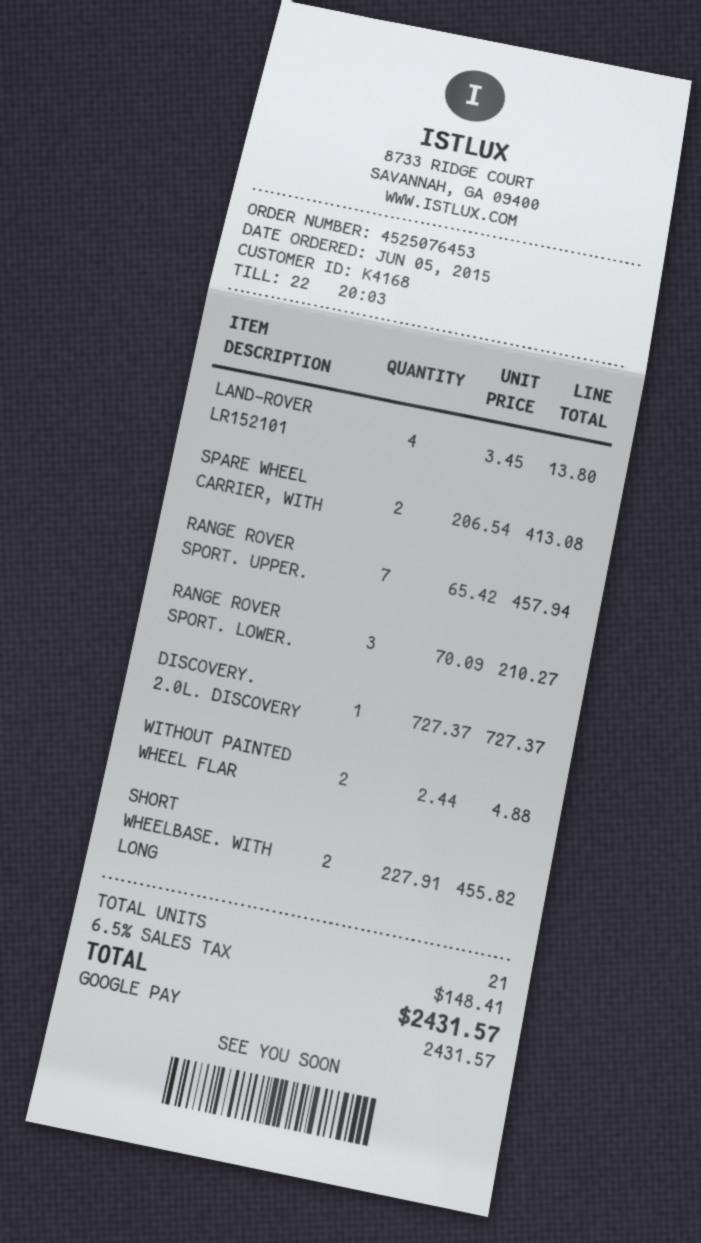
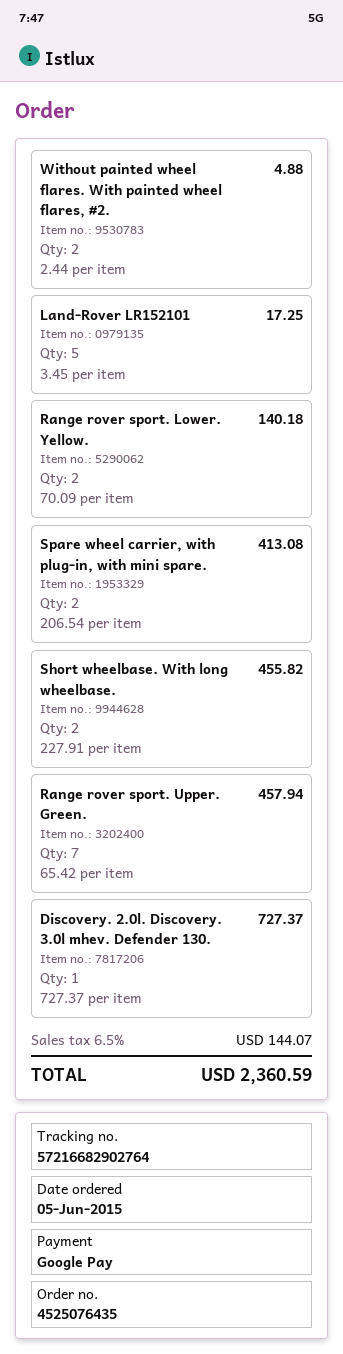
order number: 4525076453 -> 4525076435
LAND-ROVER LR152101: 4 x 3.45 = 13.80 -> 5 x 3.45 = 17.25
RANGE ROVER SPORT. LOWER.: 3 x 70.09 = 210.27 -> 2 x 70.09 = 140.18
tax: 6.5% = 148.41 -> 6.5% = 144.07
total: 2431.57 -> 2360.59

